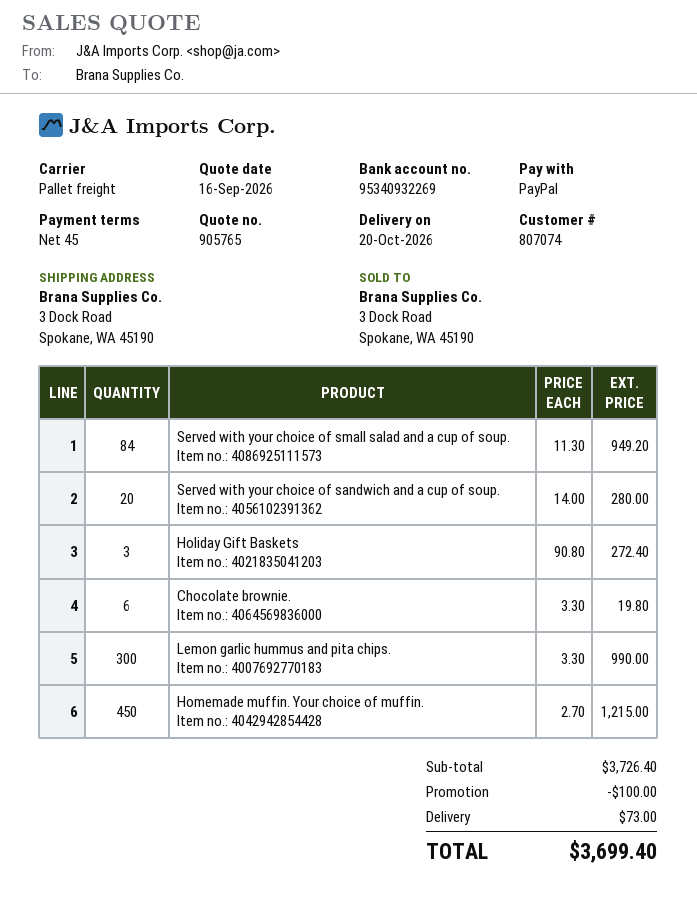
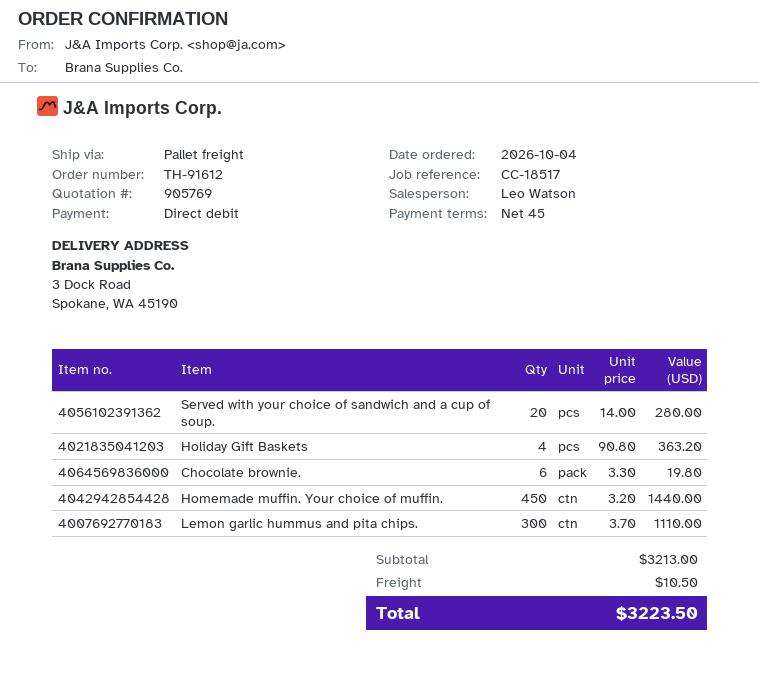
quote number: 905765 -> 905769
payment method: PayPal -> direct debit
Served with your choice of small salad and a cup of soup.: 84 x 11.30 = 949.20 -> none
Holiday Gift Baskets: 3 x 90.80 = 272.40 -> 4 x 90.80 = 363.20
Lemon garlic hummus and pita chips.: 300 x 3.30 = 990.00 -> 300 x 3.70 = 1110.00
Homemade muffin. Your choice of muffin.: 450 x 2.70 = 1215.00 -> 450 x 3.20 = 1440.00
subtotal: 3726.40 -> 3213.00
discount: 100.00 -> none
shipping: 73.00 -> 10.50
total: 3699.40 -> 3223.50

